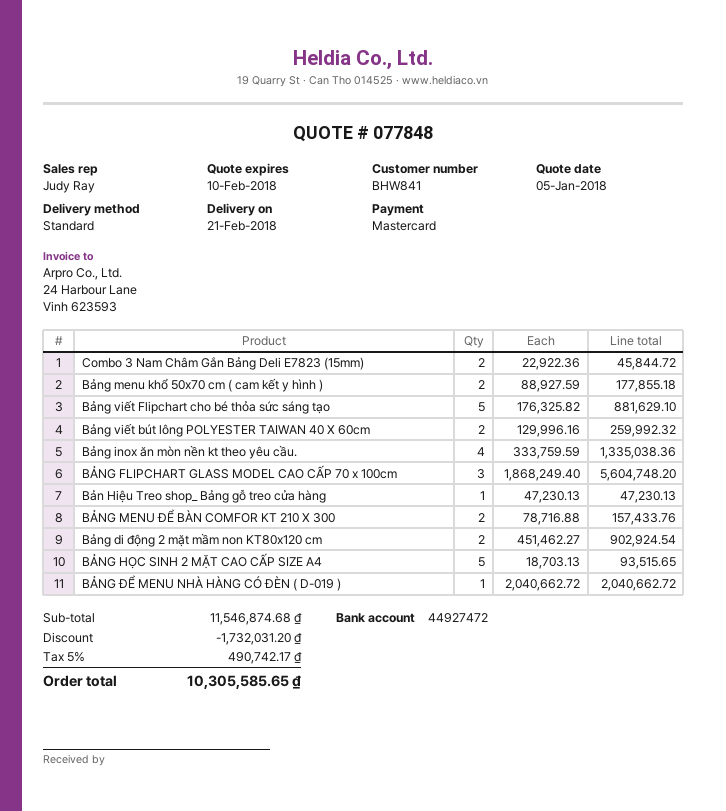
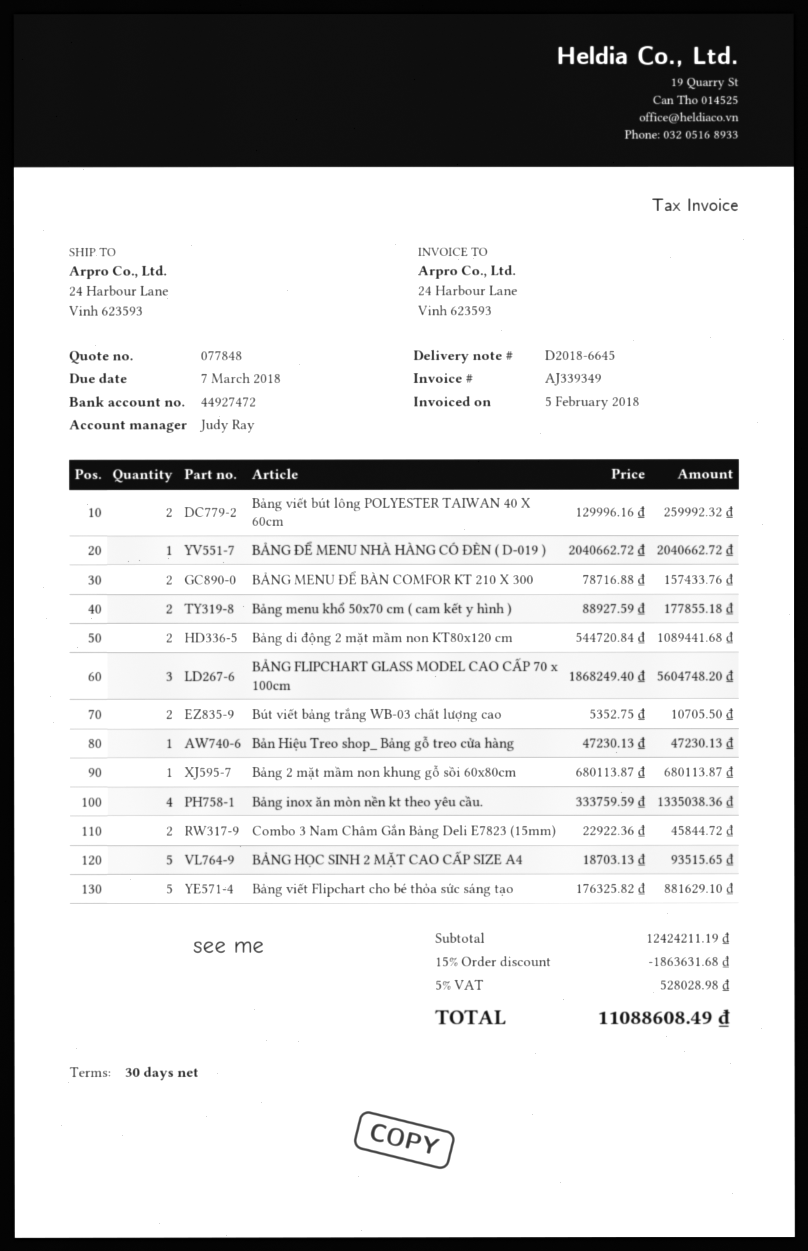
Bảng di động 2 mặt mầm non KT80x120 cm: 2 x 451462.27 = 902924.54 -> 2 x 544720.84 = 1089441.68
Bút viết bảng trắng WB-03 chất lượng cao: none -> 2 x 5352.75 = 10705.50
Bảng 2 mặt mầm non khung gỗ sồi 60x80cm: none -> 1 x 680113.87 = 680113.87
subtotal: 11546874.68 -> 12424211.19
discount: 1732031.20 -> 1863631.68
tax: 5% = 490742.17 -> 5% = 528028.98
total: 10305585.65 -> 11088608.49

